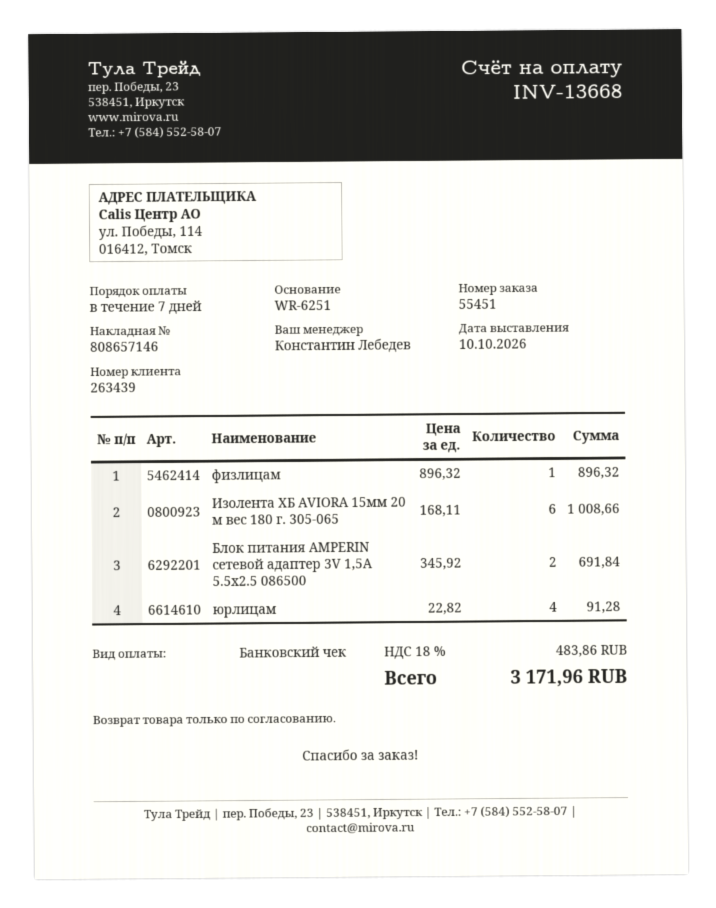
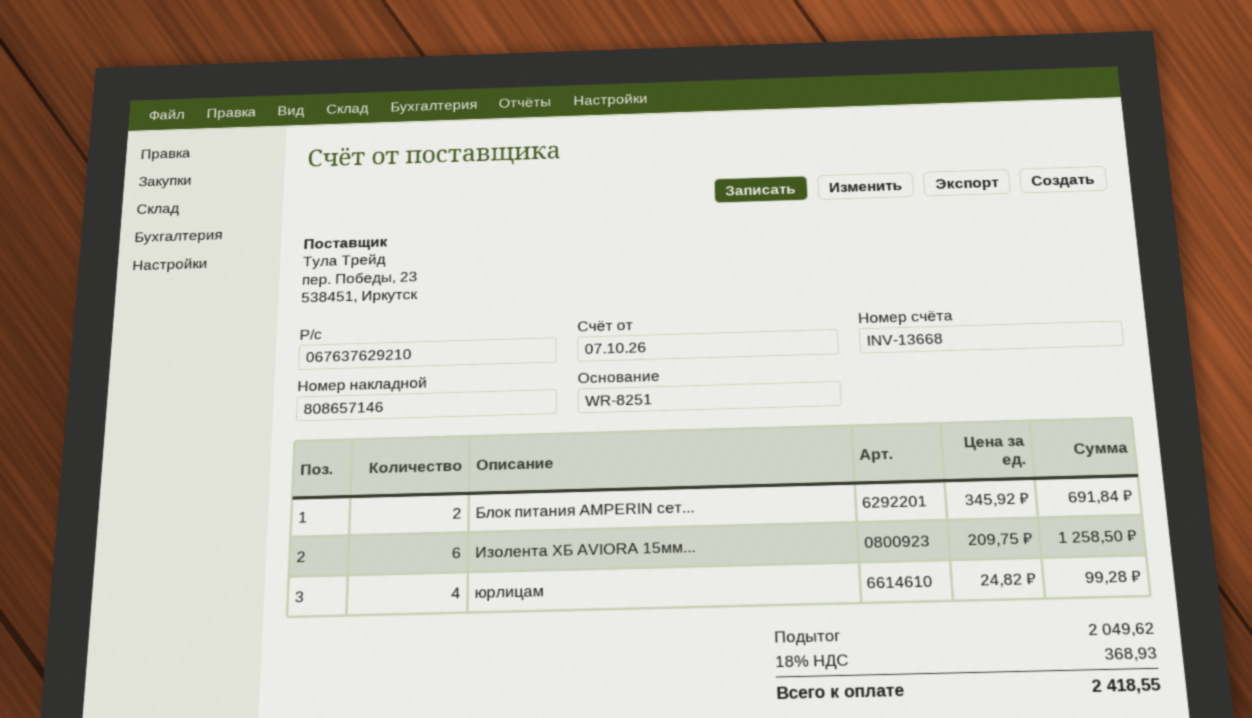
invoice date: 2026-10-10 -> 2026-10-07
reference: WR-6251 -> WR-8251
физлицам: 1 x 896.32 = 896.32 -> none
Изолента ХБ AVIORA 15мм 20 м вес 180 г. 305-065: 6 x 168.11 = 1008.66 -> 6 x 209.75 = 1258.50
юрлицам: 4 x 22.82 = 91.28 -> 4 x 24.82 = 99.28
tax: 18% = 483.86 -> 18% = 368.93
total: 3171.96 -> 2418.55

